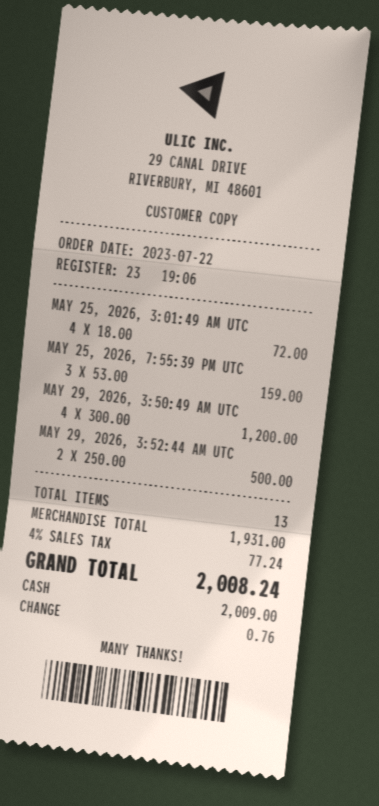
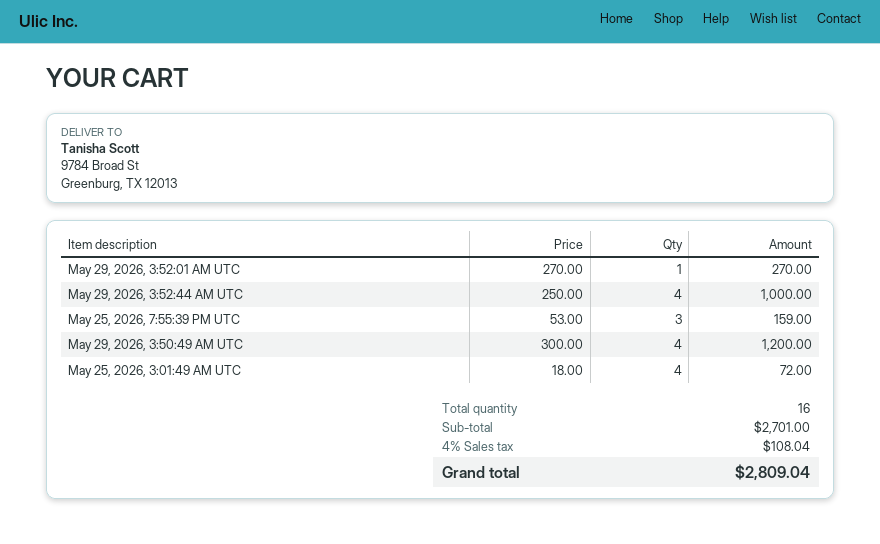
MAY 29, 2026, 3:52:44 AM UTC: 2 x 250.00 = 500.00 -> 4 x 250.00 = 1000.00
May 29, 2026, 3:52:01 AM UTC: none -> 1 x 270.00 = 270.00
total quantity: 13 -> 16
subtotal: 1931.00 -> 2701.00
tax: 4% = 77.24 -> 4% = 108.04
total: 2008.24 -> 2809.04

